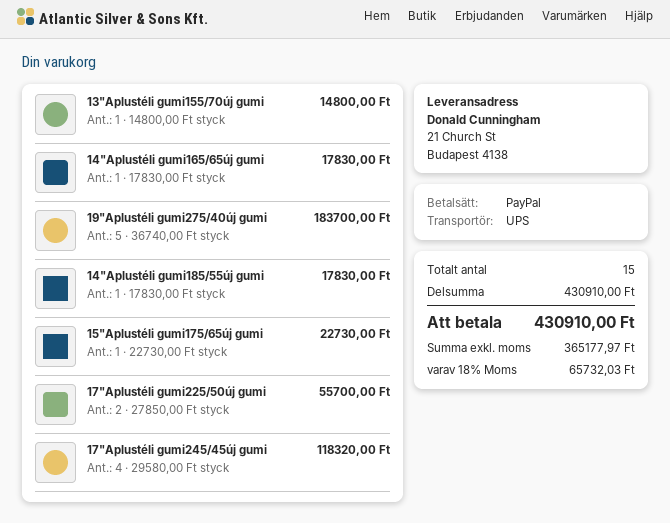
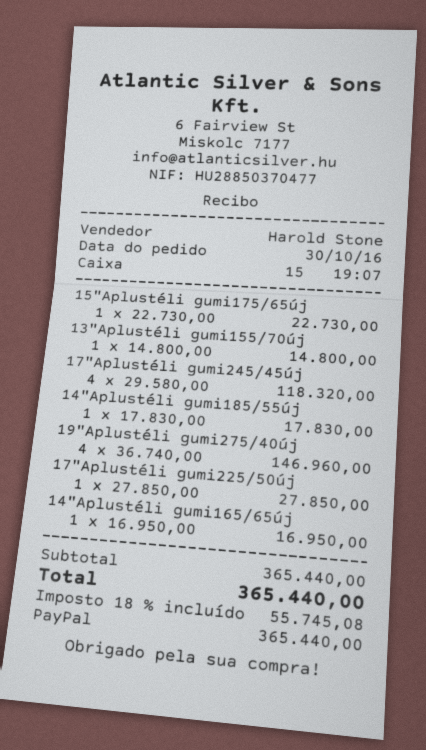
14"Aplustéli gumi165/65új gumi: 1 x 17830.00 = 17830.00 -> 1 x 16950.00 = 16950.00
19"Aplustéli gumi275/40új gumi: 5 x 36740.00 = 183700.00 -> 4 x 36740.00 = 146960.00
17"Aplustéli gumi225/50új gumi: 2 x 27850.00 = 55700.00 -> 1 x 27850.00 = 27850.00
subtotal: 430910.00 -> 365440.00
tax: 18% = 65732.03 -> 18% = 55745.08
total: 430910.00 -> 365440.00

